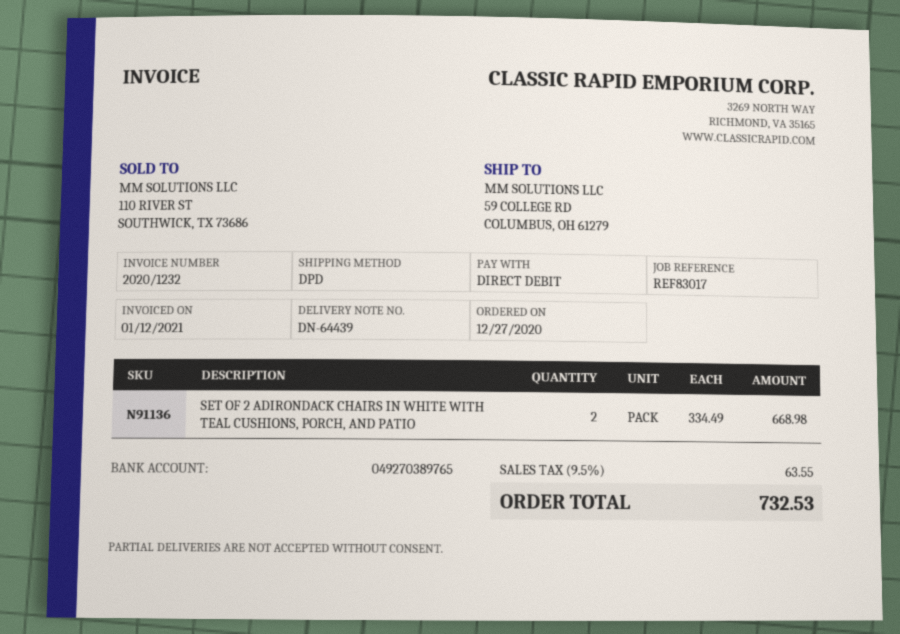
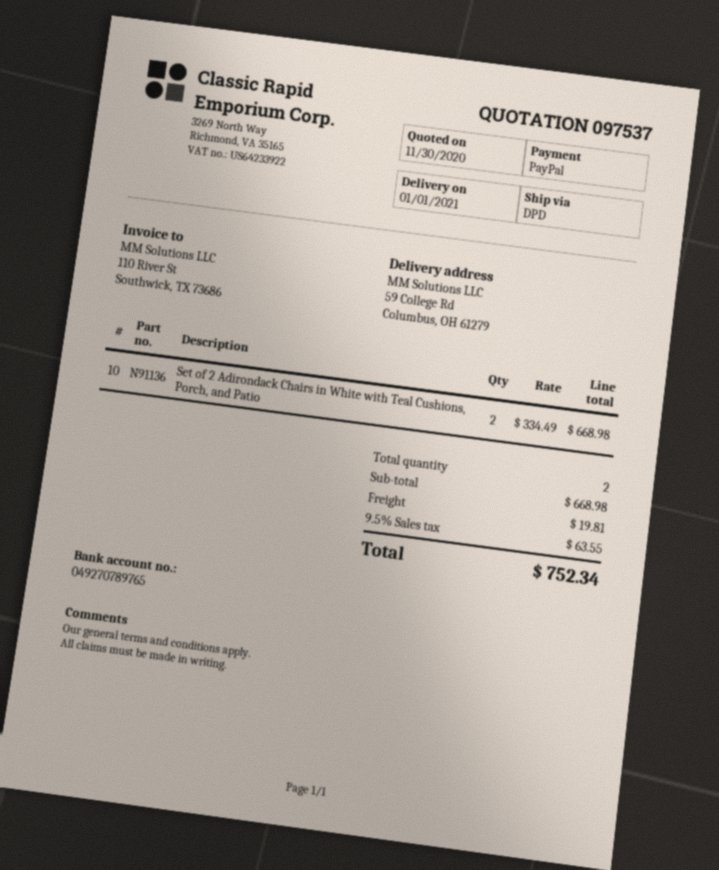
payment method: direct debit -> PayPal
bank account: 049270389765 -> 049270789765
shipping: none -> 19.81
total: 732.53 -> 752.34

